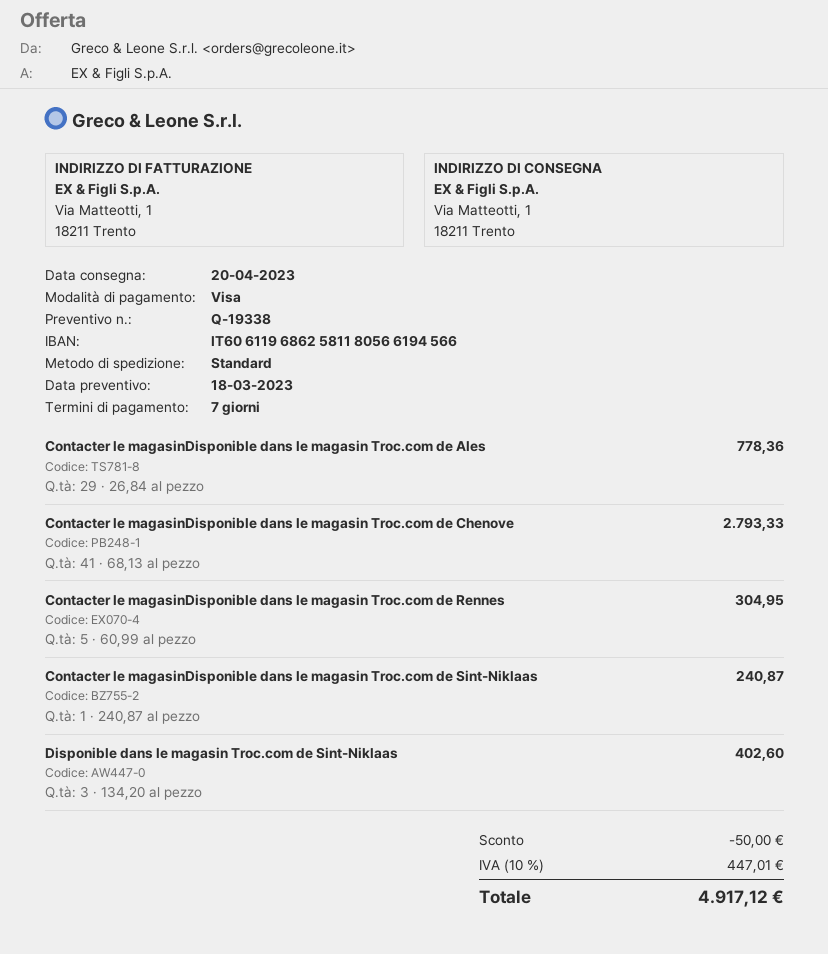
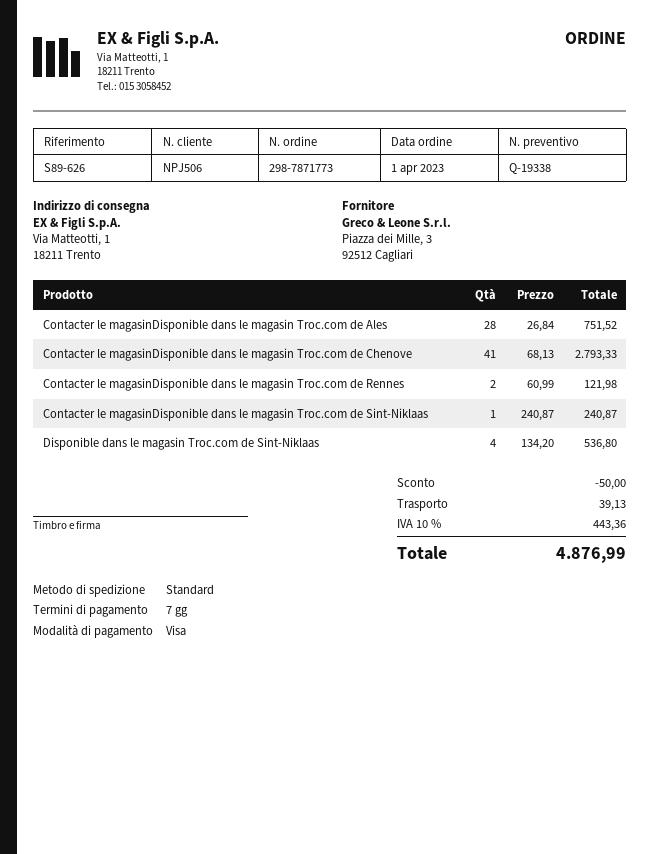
Contacter le magasinDisponible dans le magasin Troc.com de Ales: 29 x 26.84 = 778.36 -> 28 x 26.84 = 751.52
Contacter le magasinDisponible dans le magasin Troc.com de Rennes: 5 x 60.99 = 304.95 -> 2 x 60.99 = 121.98
Disponible dans le magasin Troc.com de Sint-Niklaas: 3 x 134.20 = 402.60 -> 4 x 134.20 = 536.80
shipping: none -> 39.13
tax: 10% = 447.01 -> 10% = 443.36
total: 4917.12 -> 4876.99

